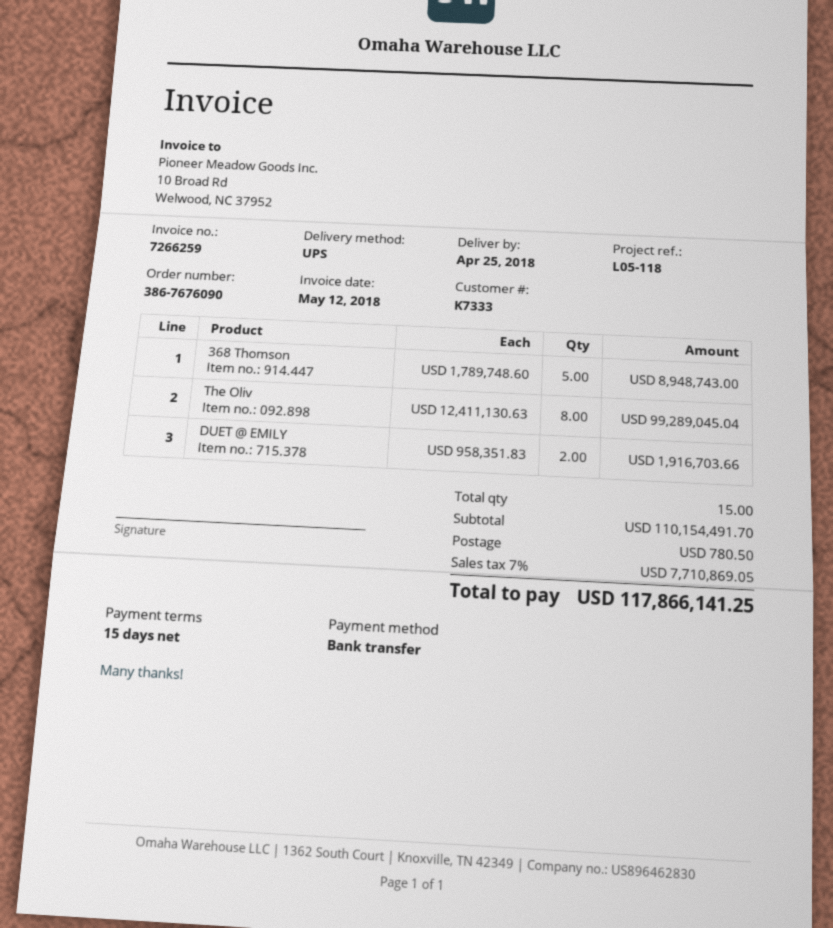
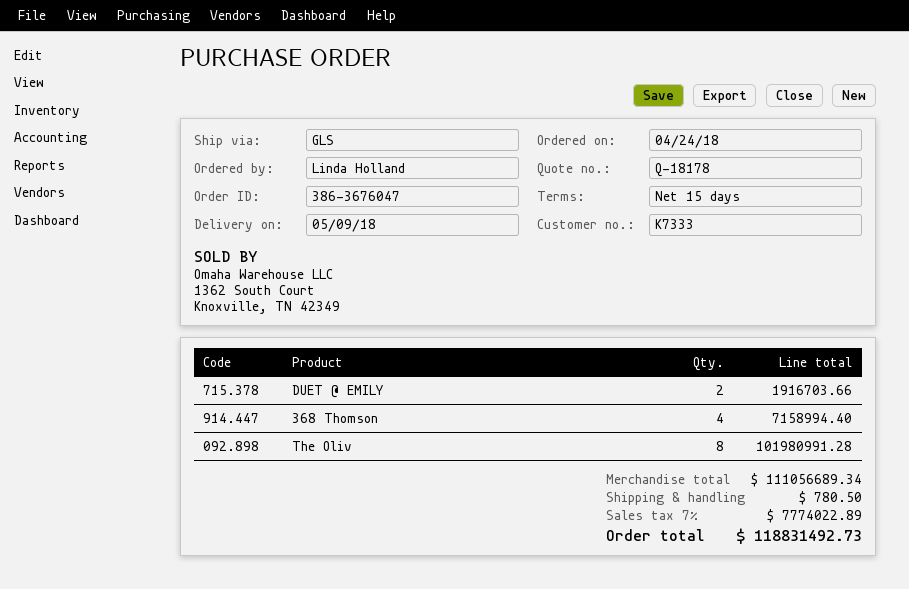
order number: 386-7676090 -> 386-3676047
delivery date: 2018-04-25 -> 2018-05-09
shipping method: UPS -> GLS
368 Thomson: 5 for 8948743.00 -> 4 for 7158994.40
The Oliv: 8 for 99289045.04 -> 8 for 101980991.28
subtotal: 110154491.70 -> 111056689.34
tax: 7% = 7710869.05 -> 7% = 7774022.89
total: 117866141.25 -> 118831492.73

